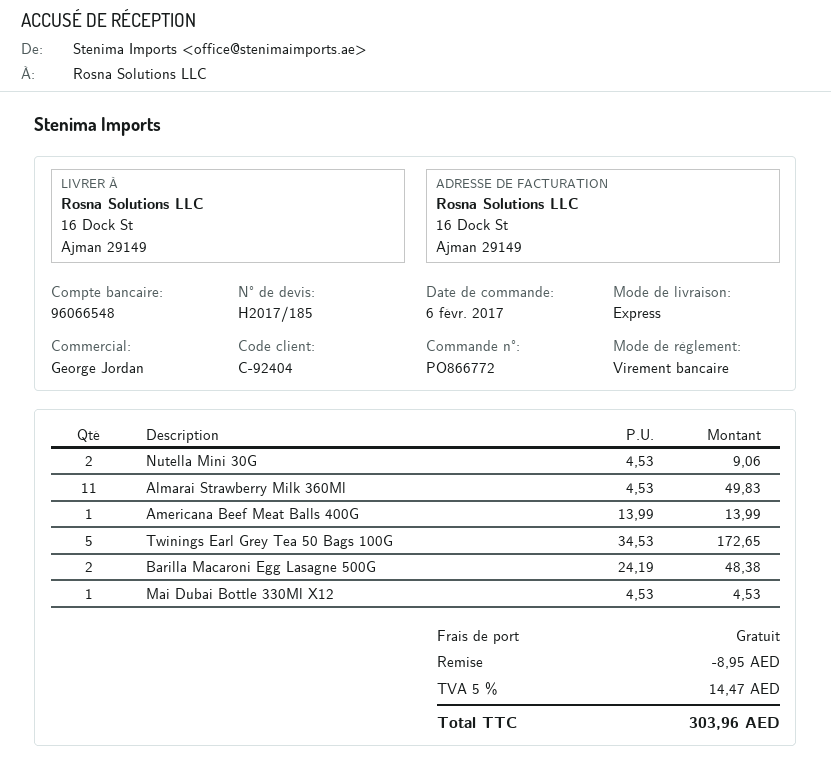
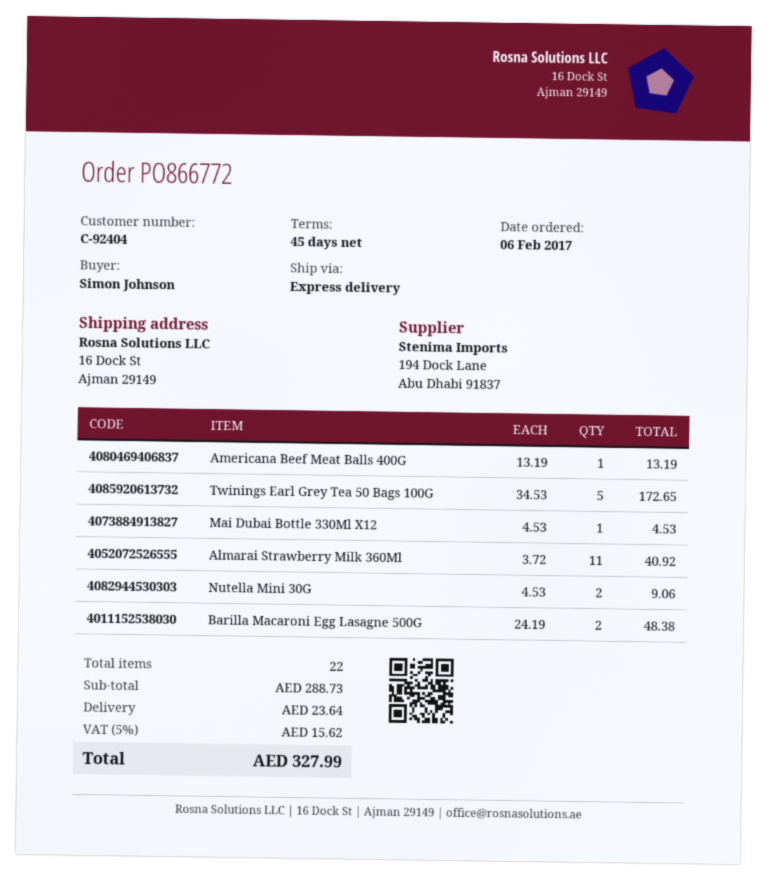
Almarai Strawberry Milk 360Ml: 11 x 4.53 = 49.83 -> 11 x 3.72 = 40.92
Americana Beef Meat Balls 400G: 1 x 13.99 = 13.99 -> 1 x 13.19 = 13.19
discount: 8.95 -> none
shipping: 0.00 -> 23.64
tax: 5% = 14.47 -> 5% = 15.62
total: 303.96 -> 327.99

